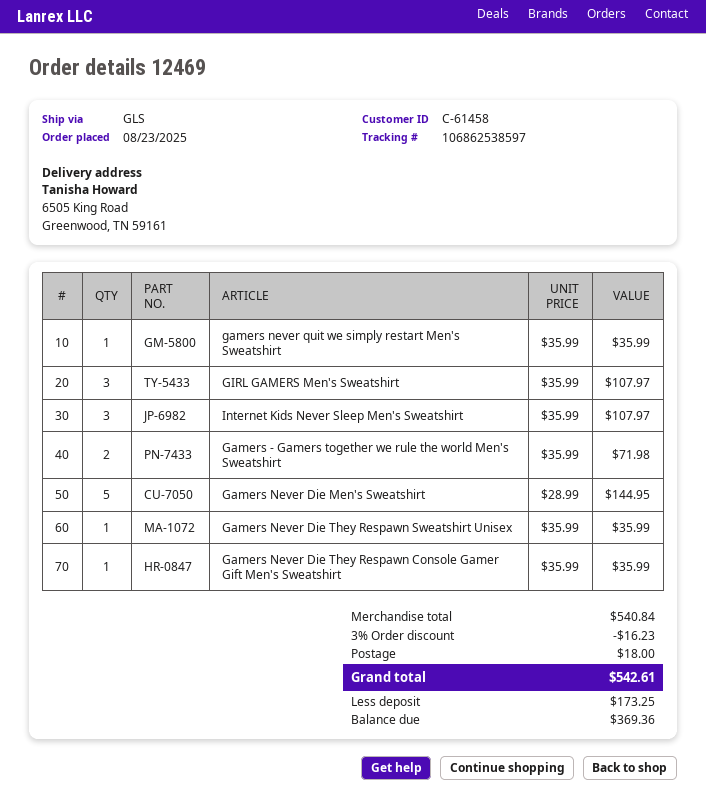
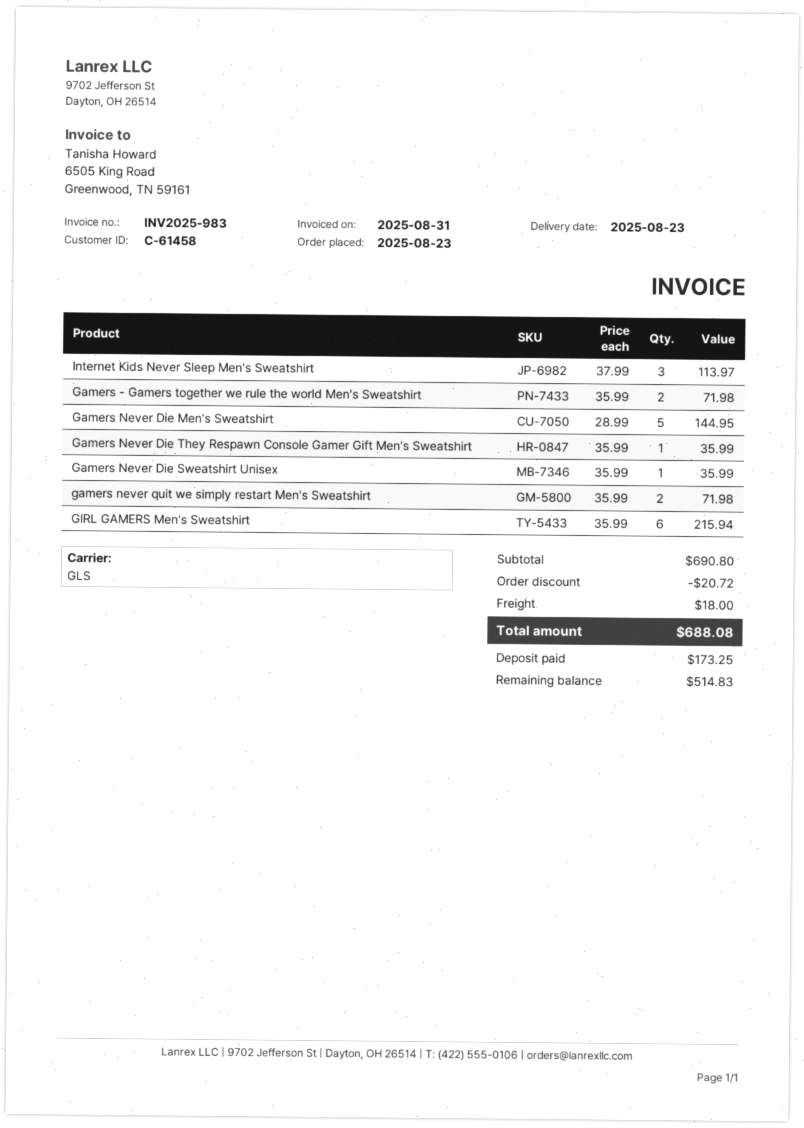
gamers never quit we simply restart Men's Sweatshirt: 1 x 35.99 = 35.99 -> 2 x 35.99 = 71.98
GIRL GAMERS Men's Sweatshirt: 3 x 35.99 = 107.97 -> 6 x 35.99 = 215.94
Internet Kids Never Sleep Men's Sweatshirt: 3 x 35.99 = 107.97 -> 3 x 37.99 = 113.97
Gamers Never Die They Respawn Sweatshirt Unisex: 1 x 35.99 = 35.99 -> none
Gamers Never Die Sweatshirt Unisex: none -> 1 x 35.99 = 35.99
subtotal: 540.84 -> 690.80
discount: 16.23 -> 20.72
total: 542.61 -> 688.08
balance: 369.36 -> 514.83

